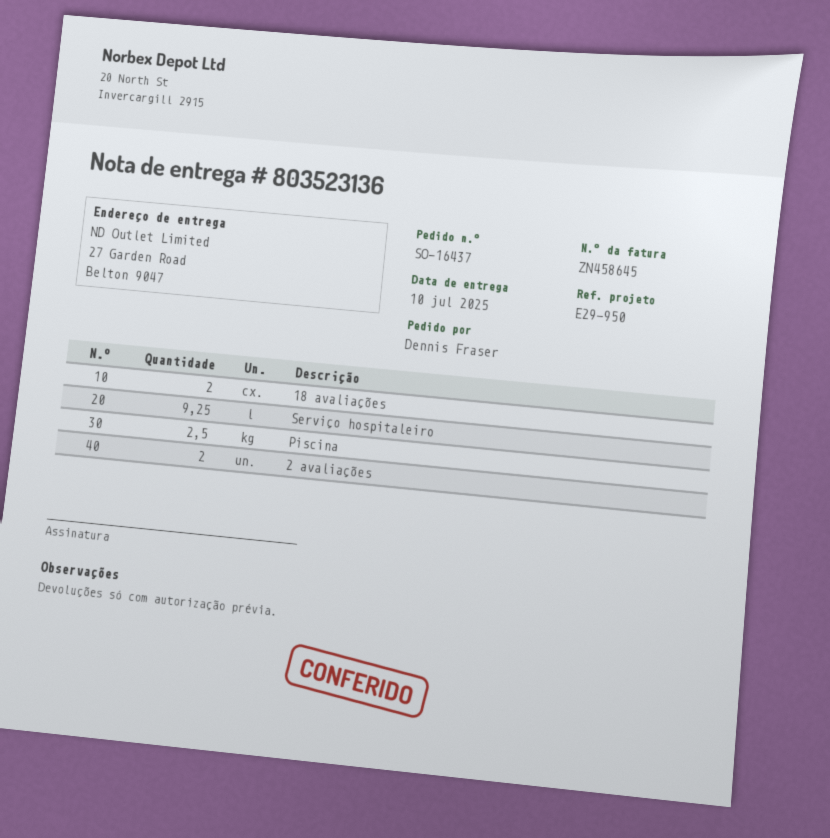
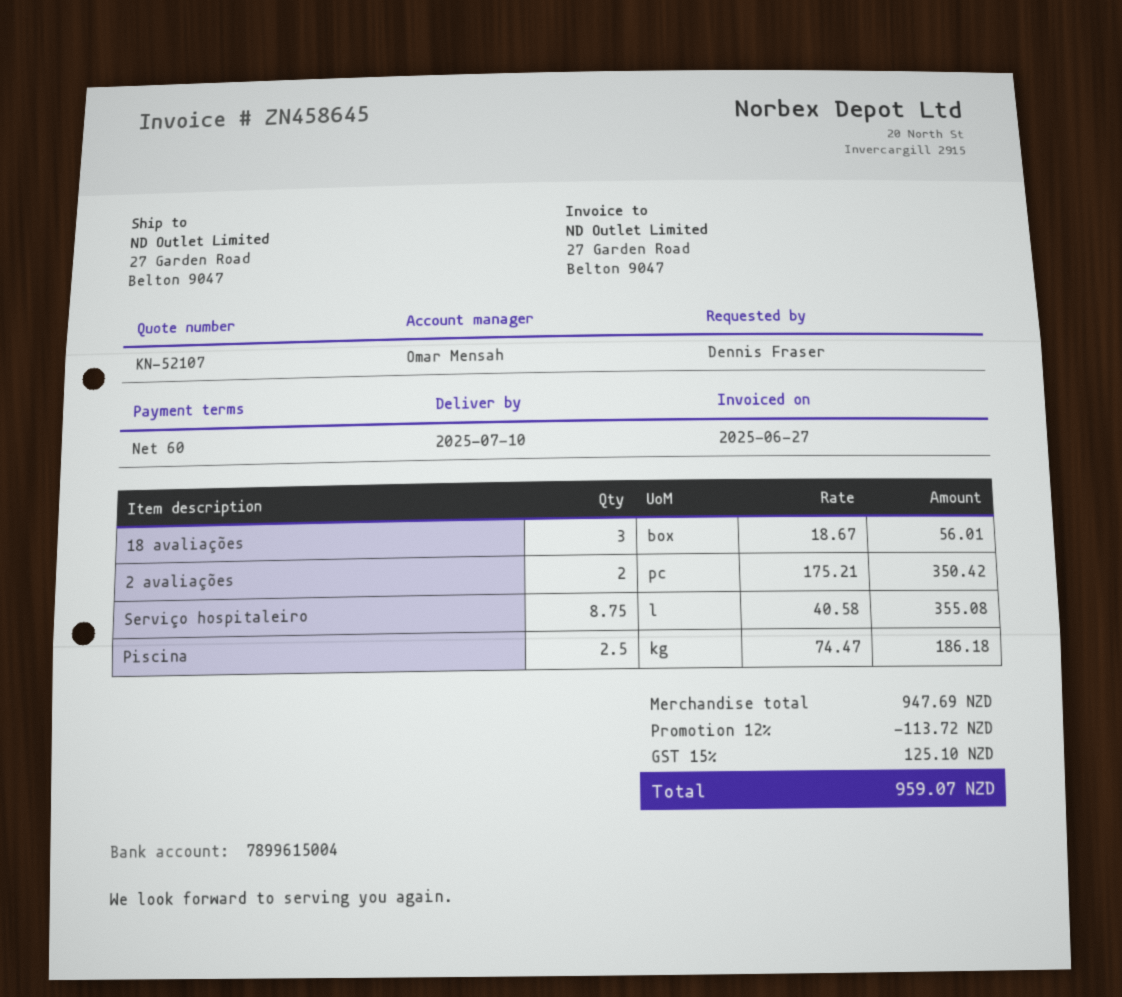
18 avaliações: 2 -> 3
Serviço hospitaleiro: 9.25 -> 8.75

